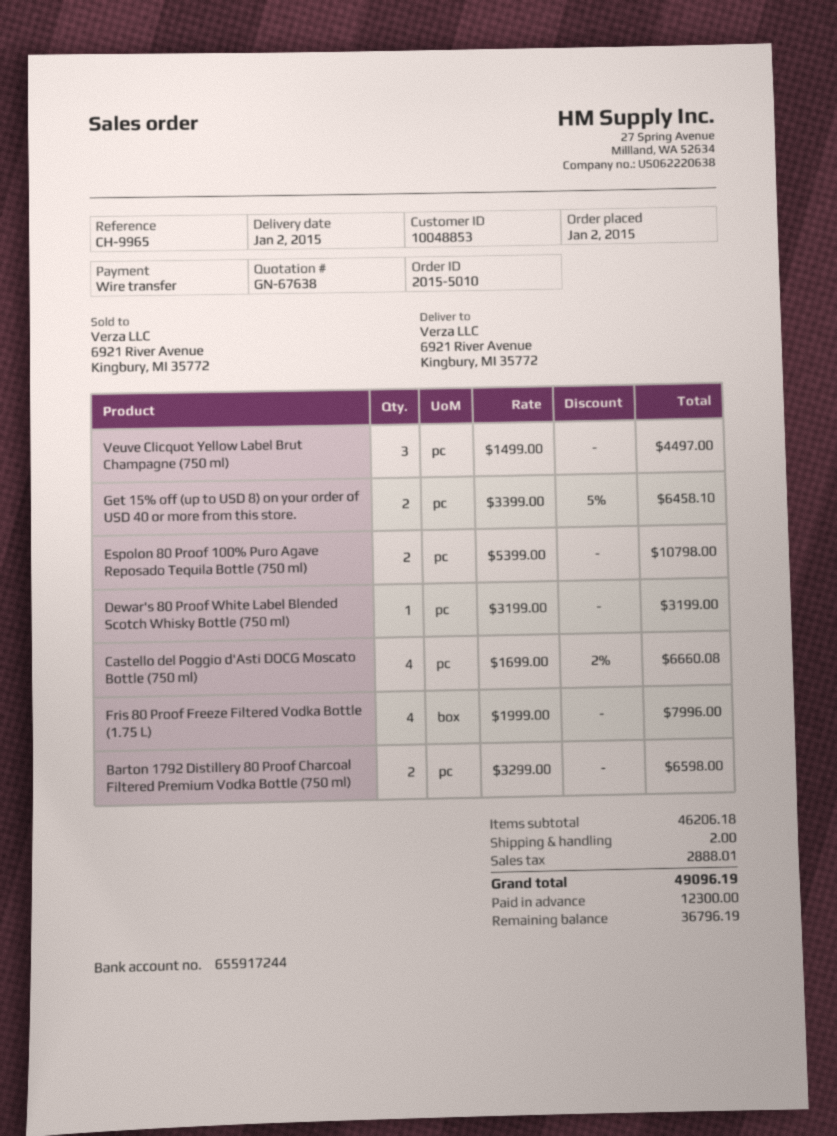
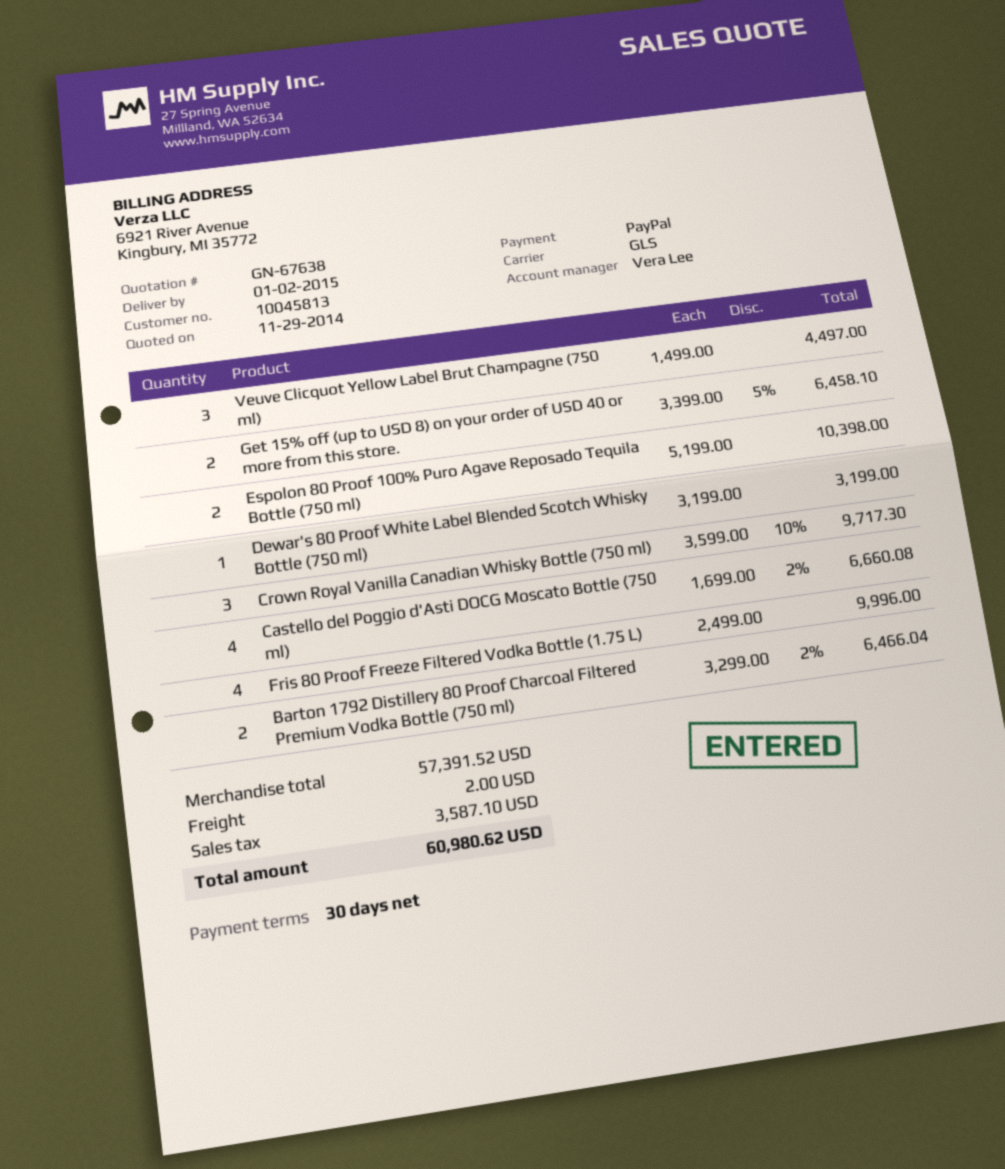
customer number: 10048853 -> 10045813
payment method: bank transfer -> PayPal
Espolon 80 Proof 100% Puro Agave Reposado Tequila Bottle (750 ml): 2 x 5399.00 = 10798.00 -> 2 x 5199.00 = 10398.00
Fris 80 Proof Freeze Filtered Vodka Bottle (1.75 L): 4 x 1999.00 = 7996.00 -> 4 x 2499.00 = 9996.00
Barton 1792 Distillery 80 Proof Charcoal Filtered Premium Vodka Bottle (750 ml): 2 x 3299.00 = 6598.00 -> 2 x 3299.00 - 2% = 6466.04
Crown Royal Vanilla Canadian Whisky Bottle (750 ml): none -> 3 x 3599.00 - 10% = 9717.30
subtotal: 46206.18 -> 57391.52
tax: 2888.01 -> 3587.10
total: 49096.19 -> 60980.62

